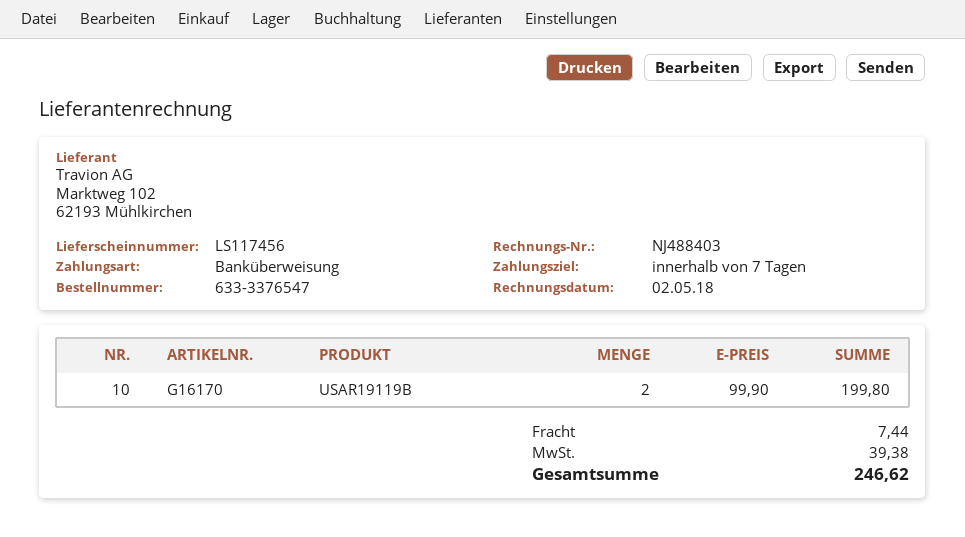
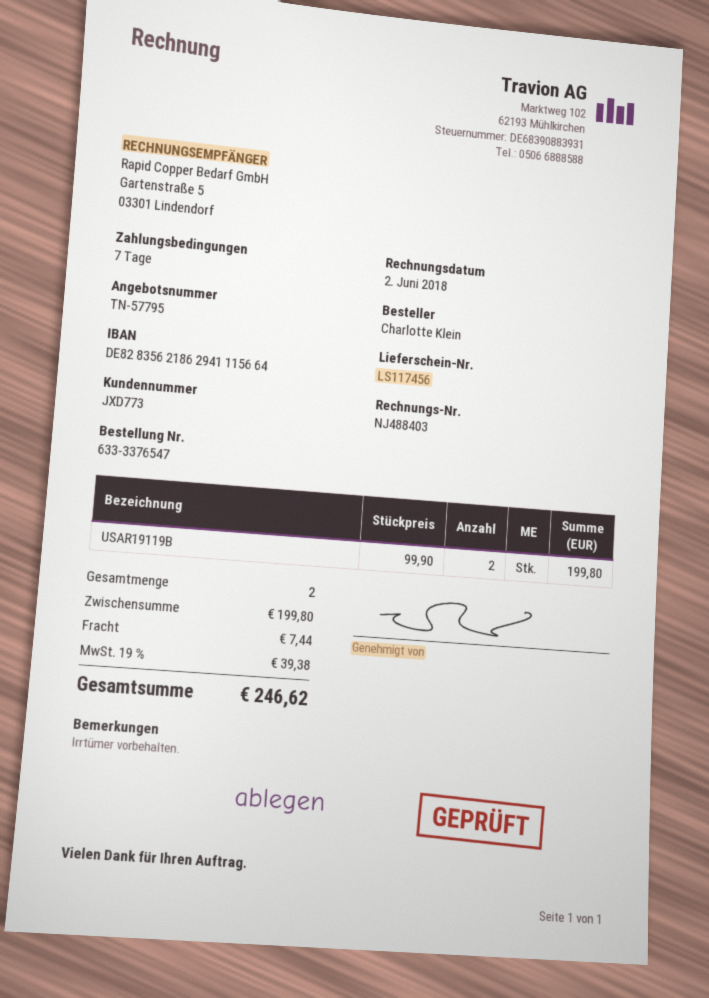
invoice date: 2018-05-02 -> 2018-06-02

